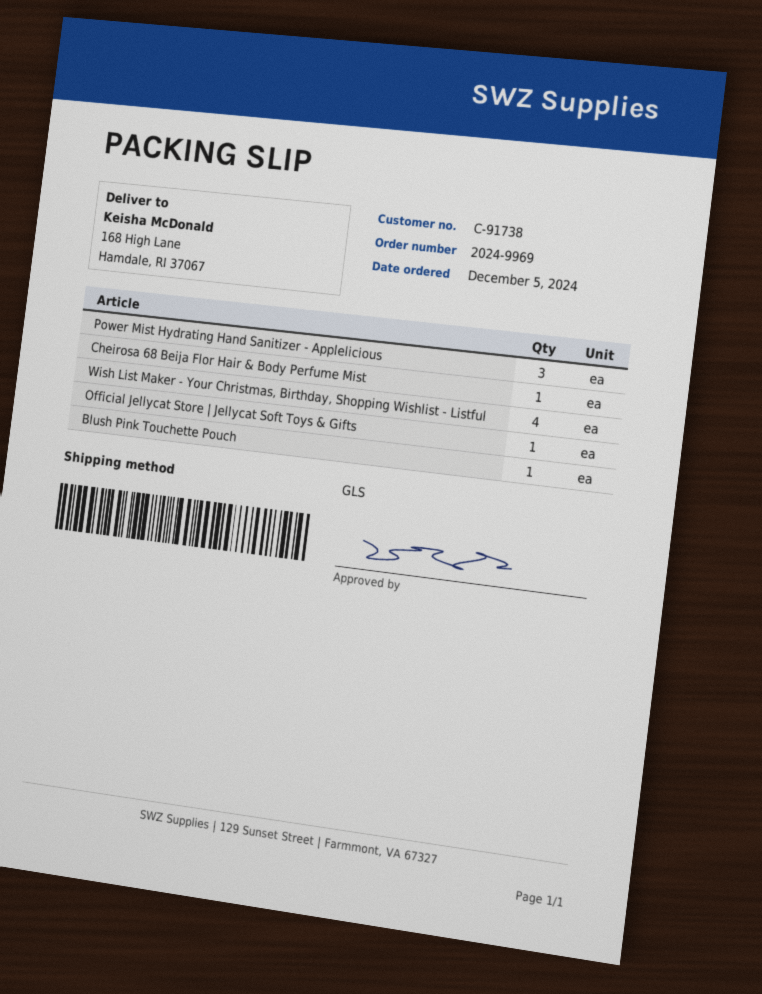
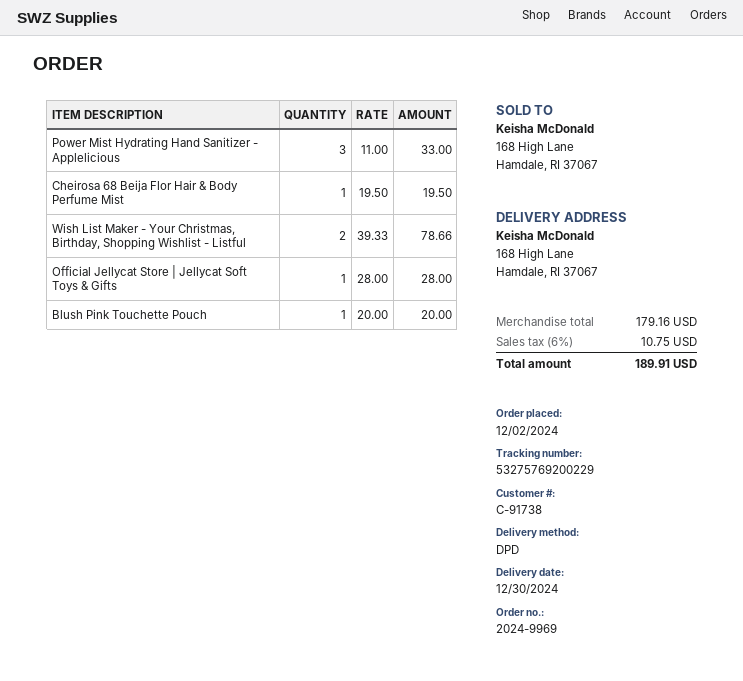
order date: 2024-12-05 -> 2024-12-02
shipping method: GLS -> DPD
Wish List Maker - Your Christmas, Birthday, Shopping Wishlist - Listful: 4 -> 2

